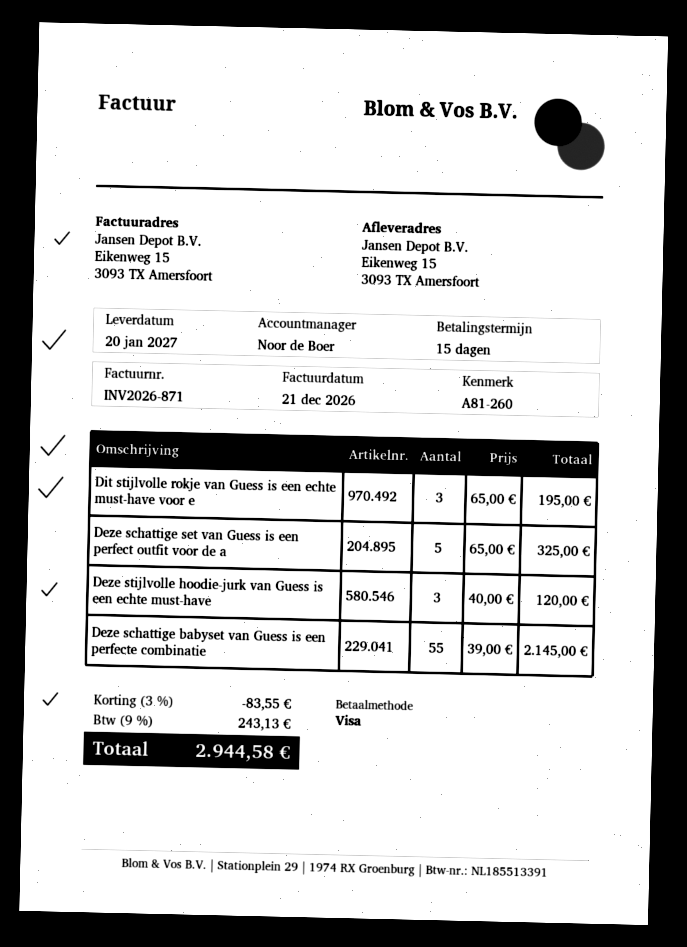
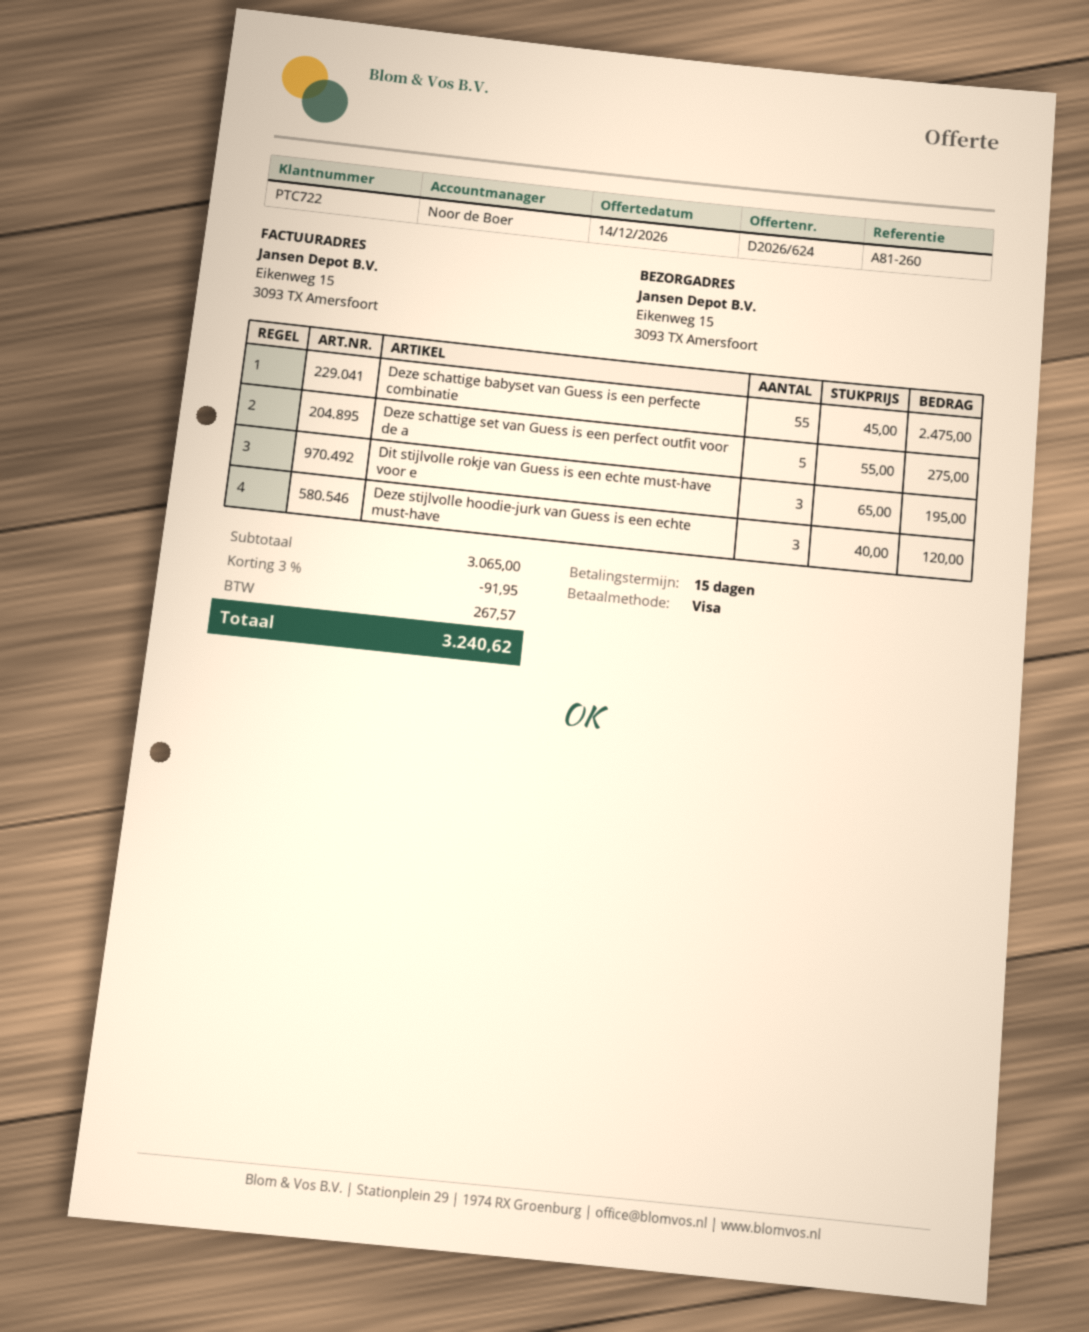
Deze schattige set van Guess is een perfect outfit voor de a: 5 x 65.00 = 325.00 -> 5 x 55.00 = 275.00
Deze schattige babyset van Guess is een perfecte combinatie: 55 x 39.00 = 2145.00 -> 55 x 45.00 = 2475.00
discount: 3% = 83.55 -> 3% = 91.95
tax: 243.13 -> 267.57
total: 2944.58 -> 3240.62

